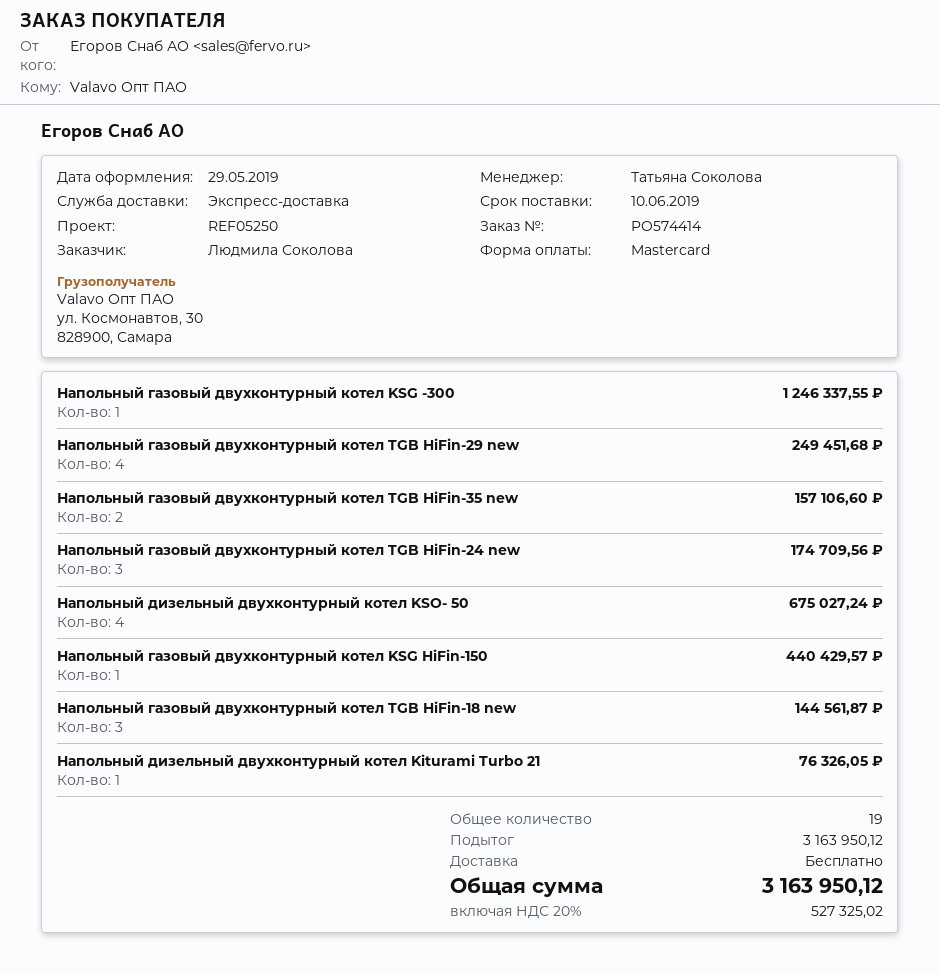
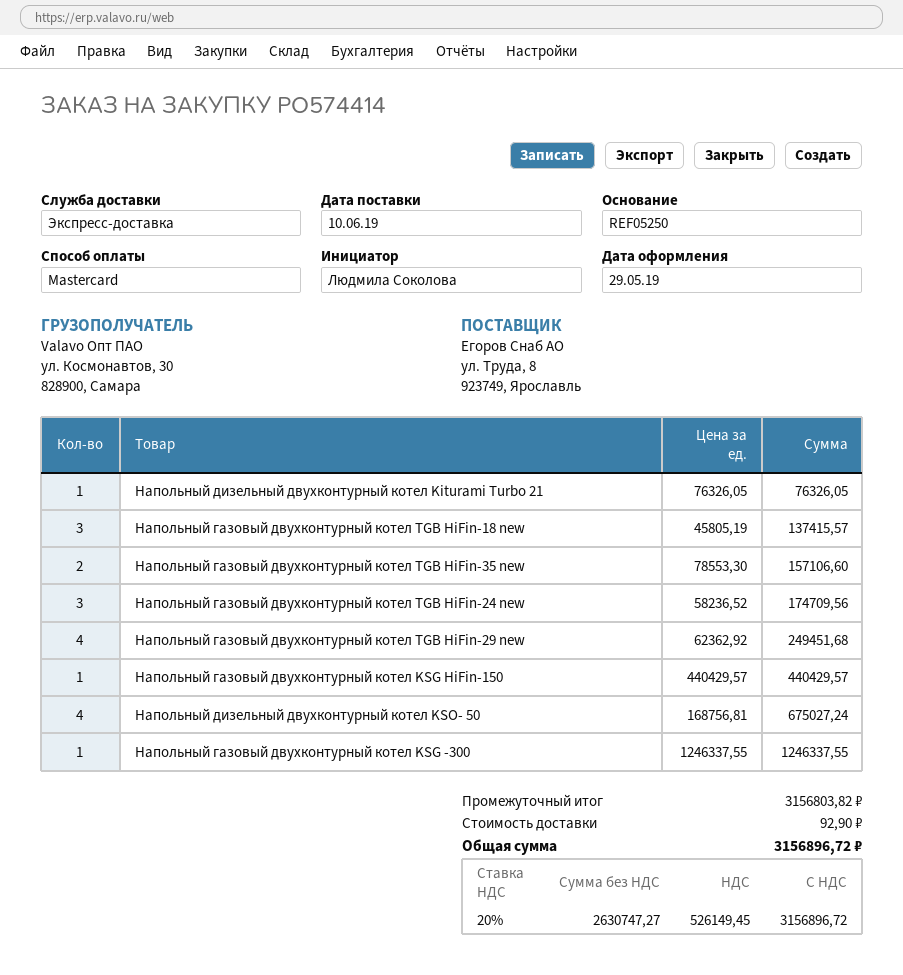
Напольный газовый двухконтурный котел TGB HiFin-18 new: 3 for 144561.87 -> 3 for 137415.57
subtotal: 3163950.12 -> 3156803.82
shipping: 0.00 -> 92.90
tax: 20% = 527325.02 -> 20% = 526149.45
total: 3163950.12 -> 3156896.72

